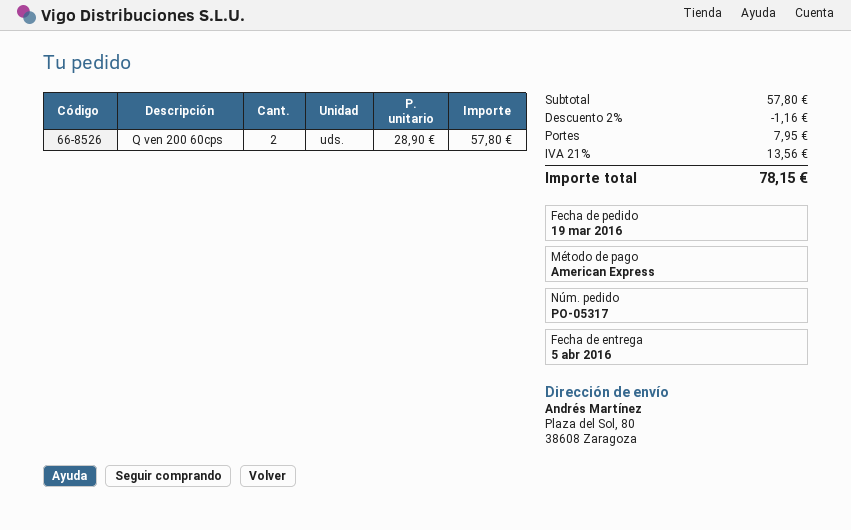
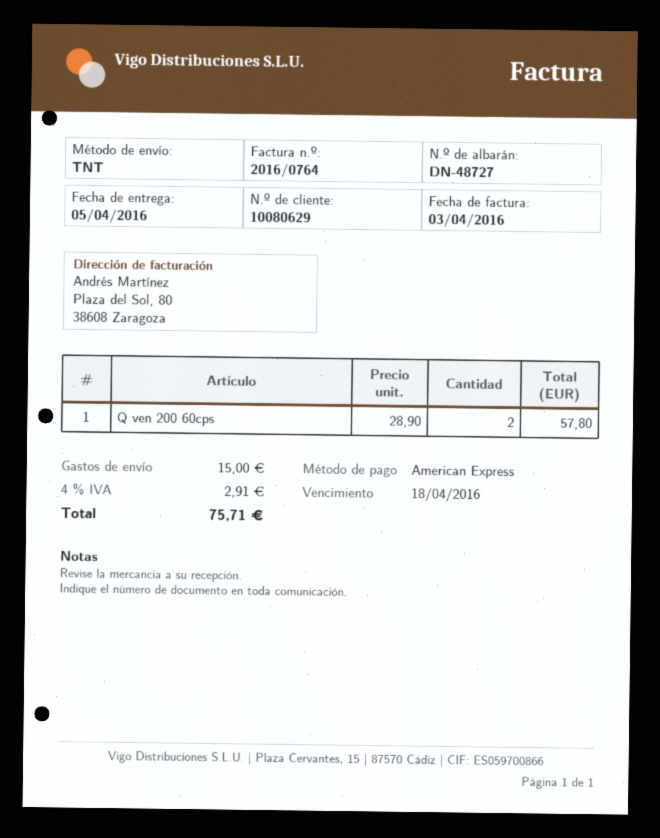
discount: 2% = 1.16 -> none
shipping: 7.95 -> 15.00
tax: 21% = 13.56 -> 4% = 2.91
total: 78.15 -> 75.71

